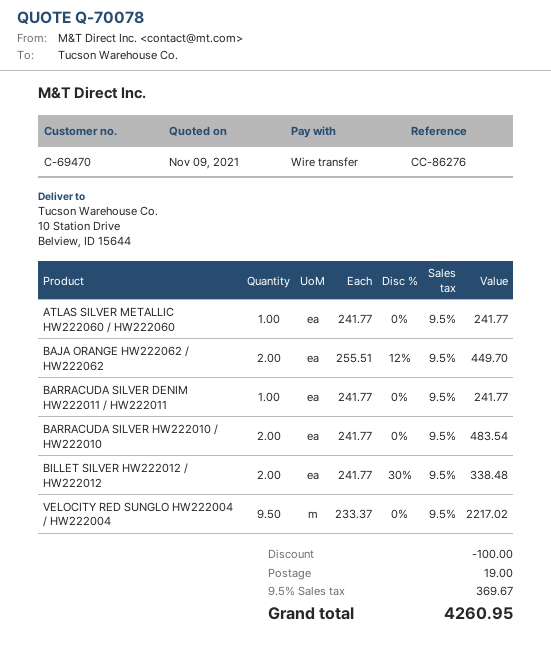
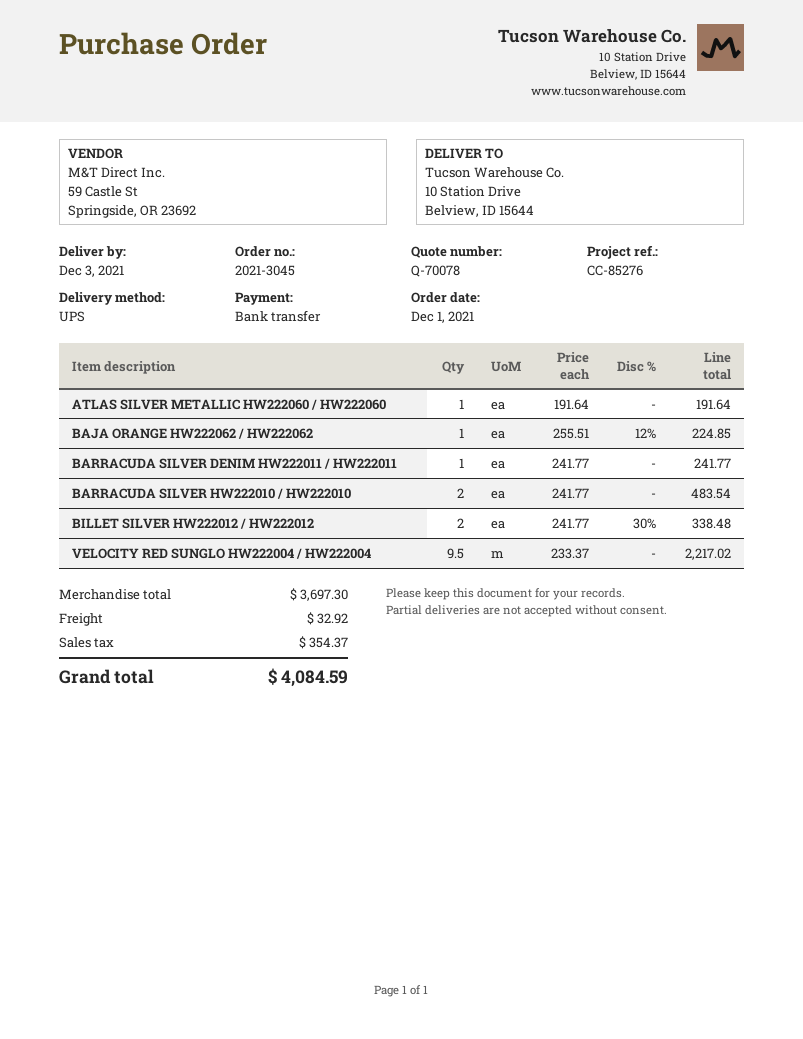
reference: CC-86276 -> CC-85276
ATLAS SILVER METALLIC HW222060 / HW222060: 1 x 241.77 = 241.77 -> 1 x 191.64 = 191.64
BAJA ORANGE HW222062 / HW222062: 2 x 255.51 - 12% = 449.70 -> 1 x 255.51 - 12% = 224.85
discount: 100.00 -> none
shipping: 19.00 -> 32.92
tax: 369.67 -> 354.37
total: 4260.95 -> 4084.59

